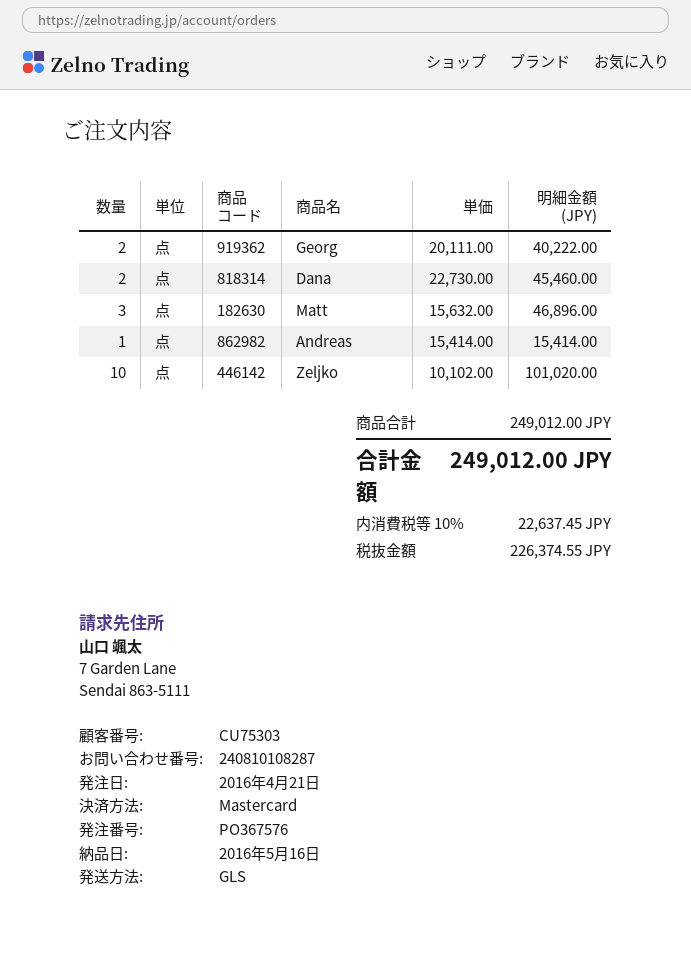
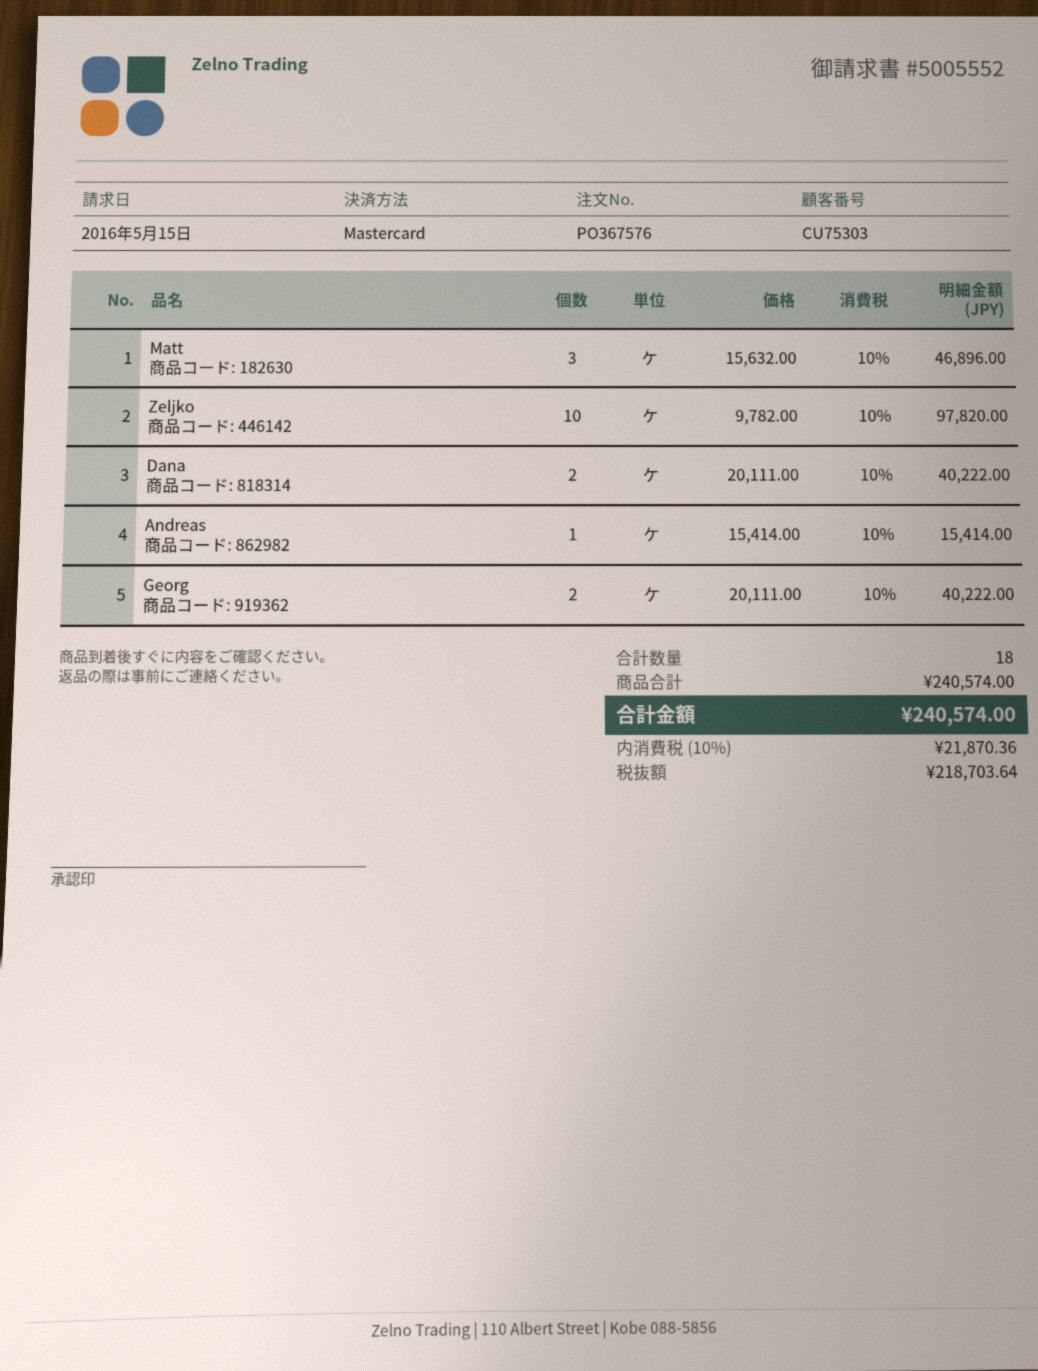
Dana: 2 x 22730.00 = 45460.00 -> 2 x 20111.00 = 40222.00
Zeljko: 10 x 10102.00 = 101020.00 -> 10 x 9782.00 = 97820.00
subtotal: 249012.00 -> 240574.00
net: 226374.55 -> 218703.64
tax: 10% = 22637.45 -> 10% = 21870.36
total: 249012.00 -> 240574.00

